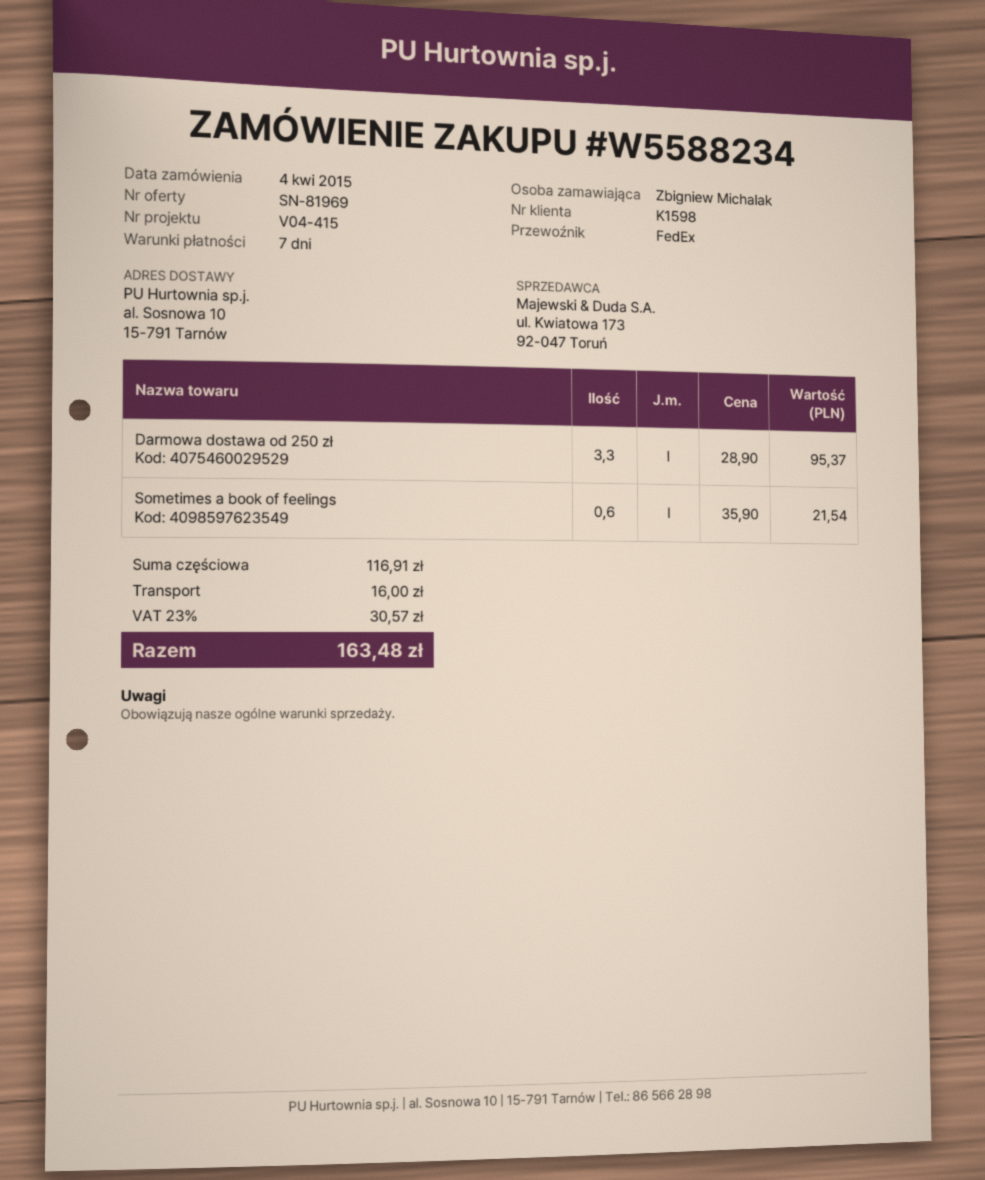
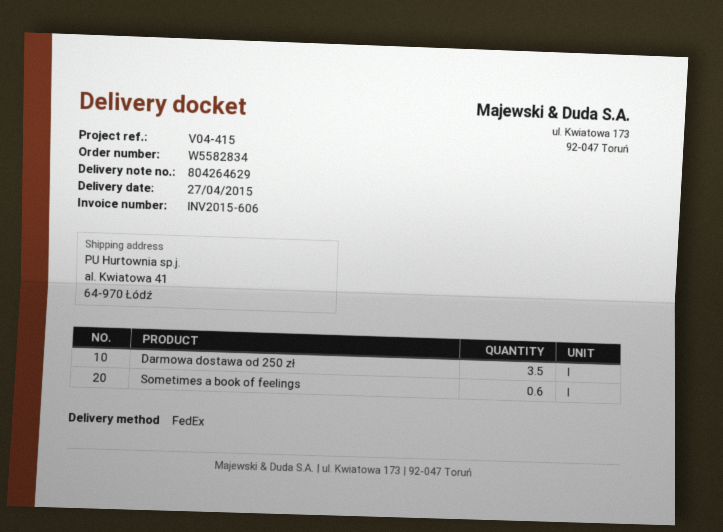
order number: W5588234 -> W5582834
ship to: al. Sosnowa 10, 15-791 Tarnów -> al. Kwiatowa 41, 64-970 Łódź
Darmowa dostawa od 250 zł: 3.3 -> 3.5

